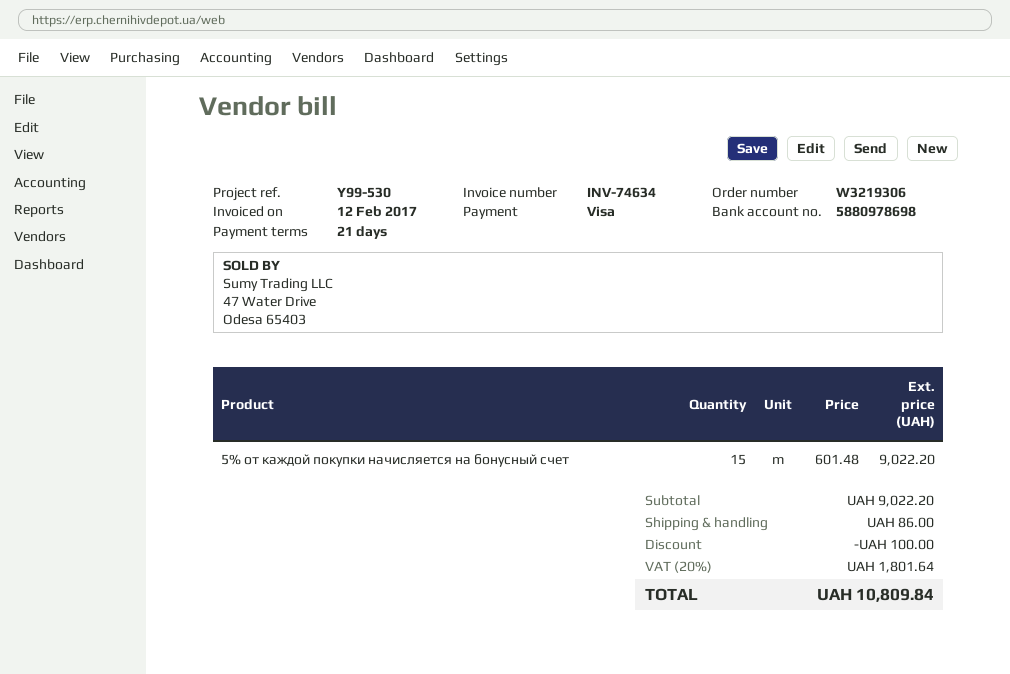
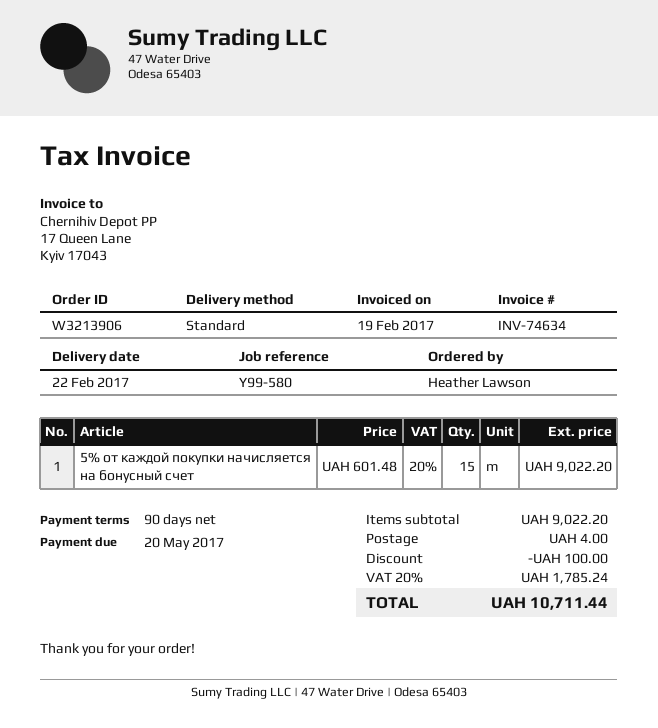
order number: W3219306 -> W3213906
invoice date: 2017-02-12 -> 2017-02-19
payment terms: 21 days -> 90 days
reference: Y99-530 -> Y99-580
shipping: 86.00 -> 4.00
tax: 20% = 1801.64 -> 20% = 1785.24
total: 10809.84 -> 10711.44

